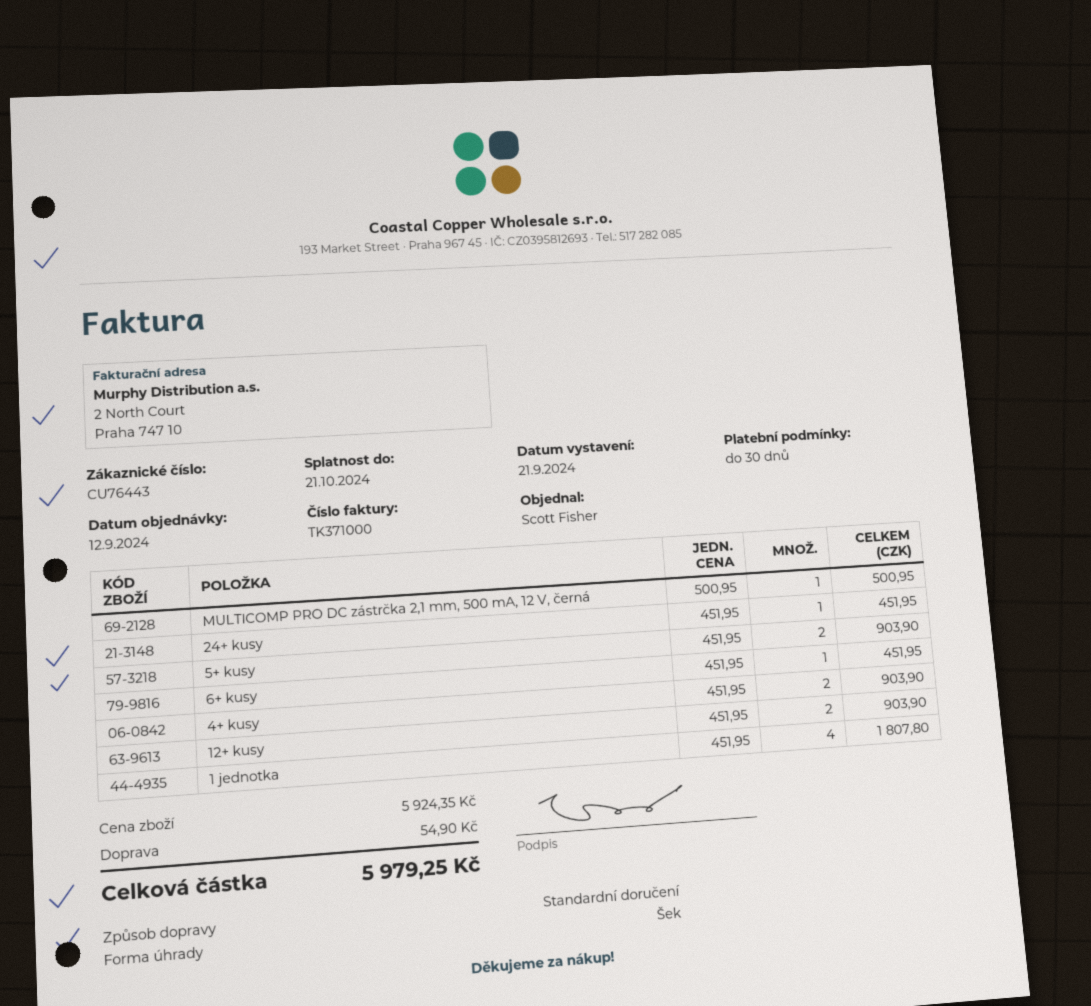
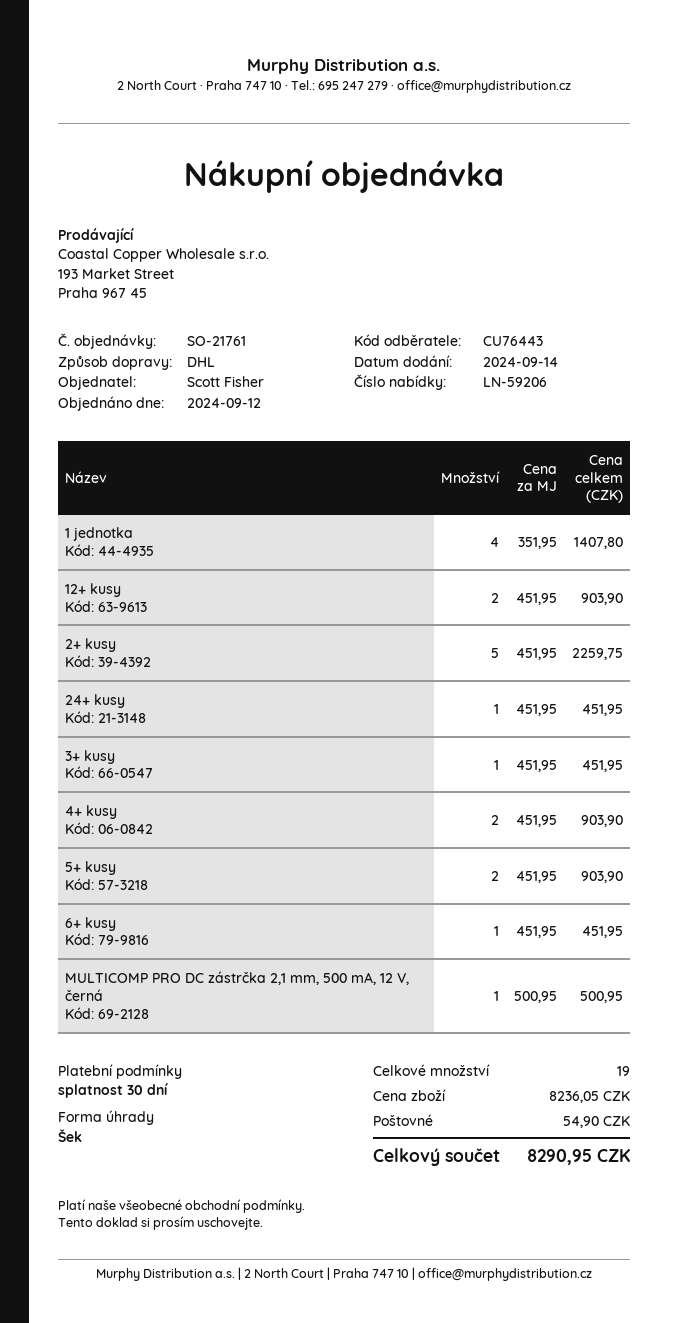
shipping method: standard -> DHL
1 jednotka: 4 x 451.95 = 1807.80 -> 4 x 351.95 = 1407.80
2+ kusy: none -> 5 x 451.95 = 2259.75
3+ kusy: none -> 1 x 451.95 = 451.95
subtotal: 5924.35 -> 8236.05
total: 5979.25 -> 8290.95

